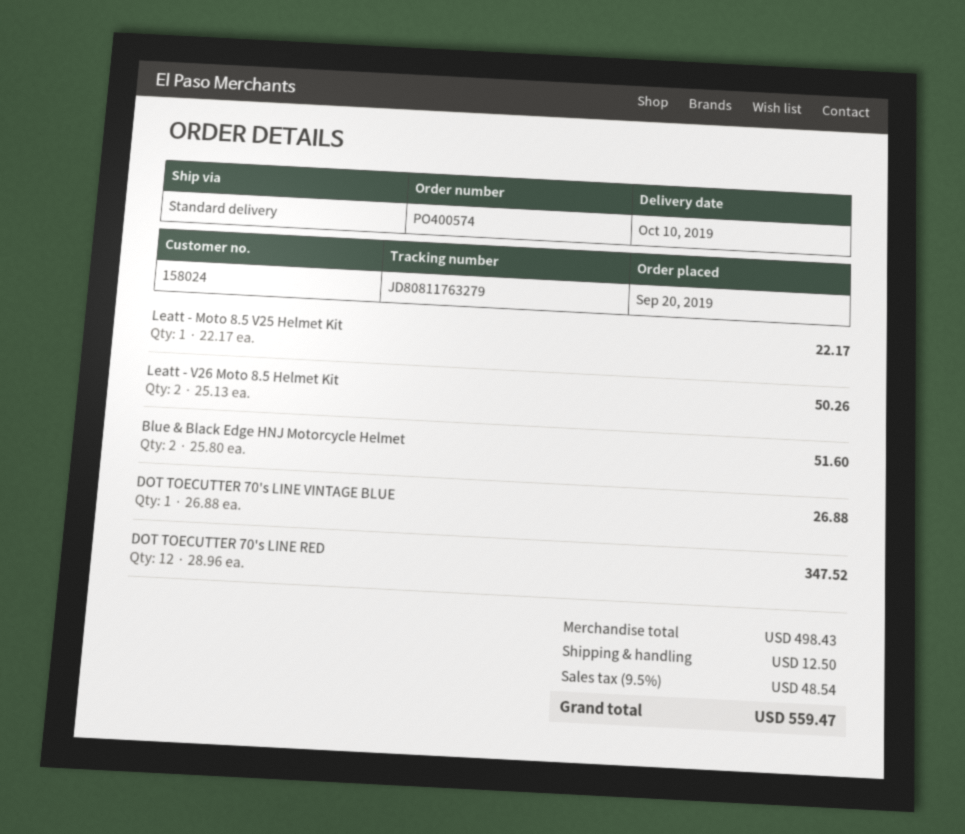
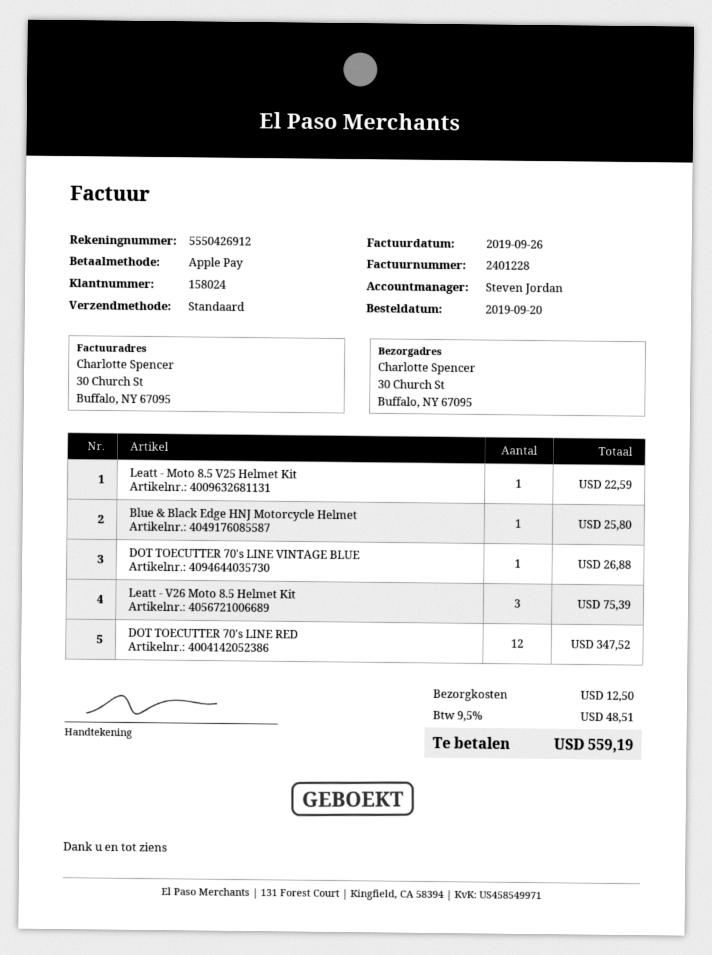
Leatt - Moto 8.5 V25 Helmet Kit: 1 for 22.17 -> 1 for 22.59
Leatt - V26 Moto 8.5 Helmet Kit: 2 for 50.26 -> 3 for 75.39
Blue & Black Edge HNJ Motorcycle Helmet: 2 for 51.60 -> 1 for 25.80
tax: 9.5% = 48.54 -> 9.5% = 48.51
total: 559.47 -> 559.19

